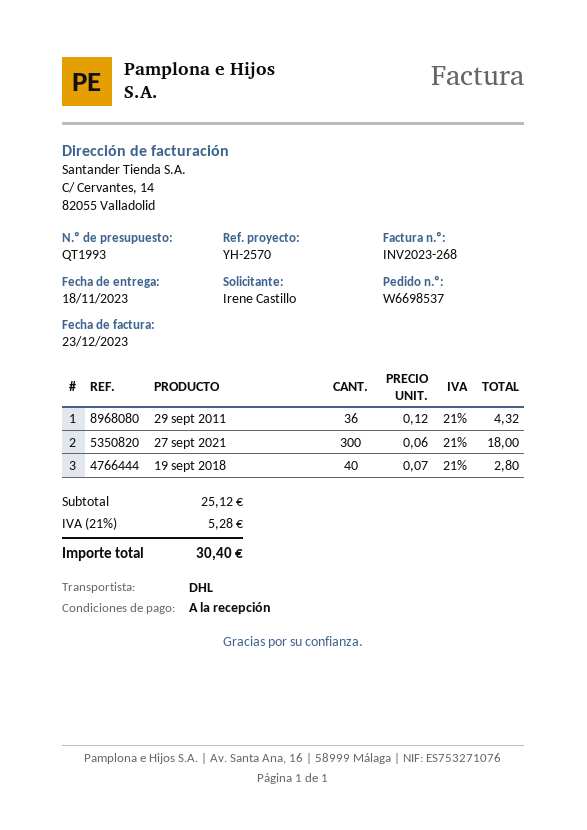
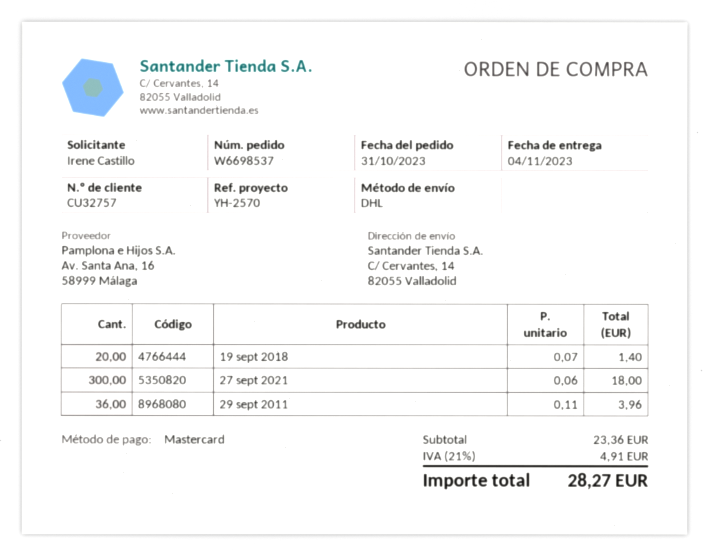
delivery date: 2023-11-18 -> 2023-11-04
29 sept 2011: 36 x 0.12 = 4.32 -> 36 x 0.11 = 3.96
19 sept 2018: 40 x 0.07 = 2.80 -> 20 x 0.07 = 1.40
subtotal: 25.12 -> 23.36
tax: 21% = 5.28 -> 21% = 4.91
total: 30.40 -> 28.27

